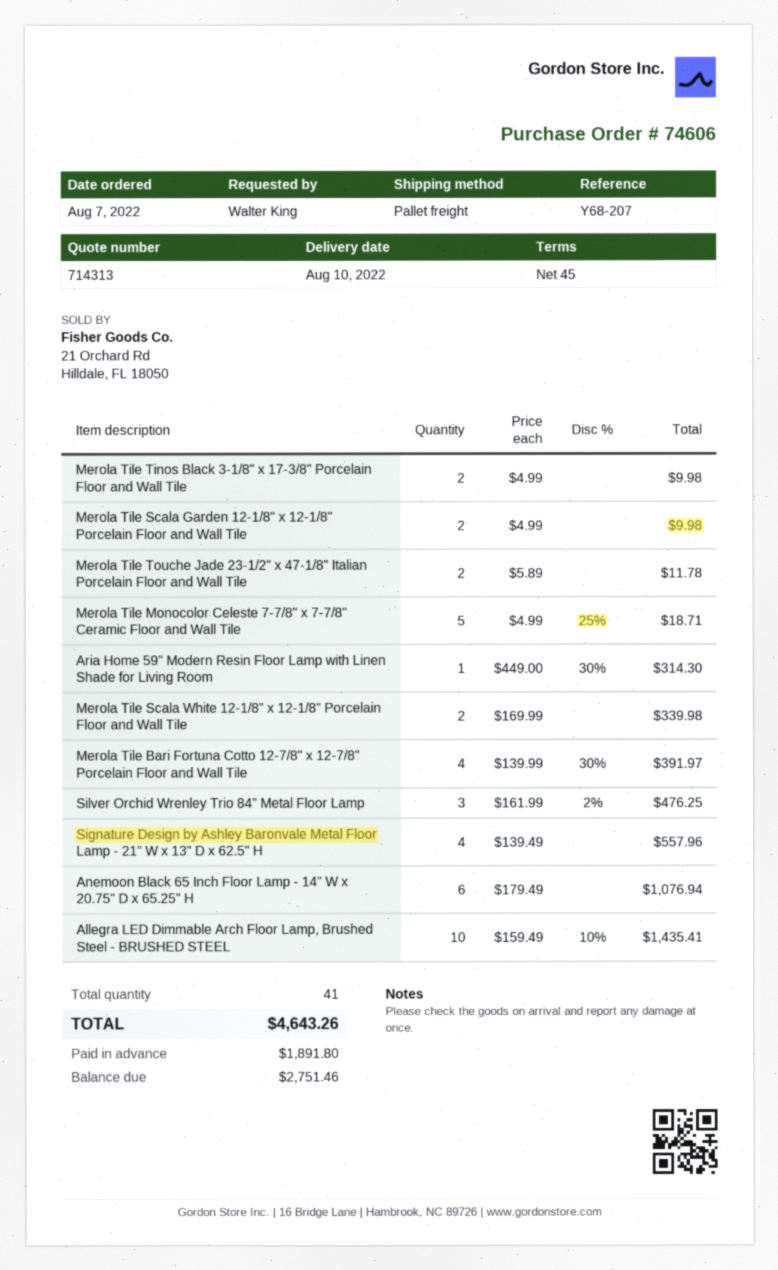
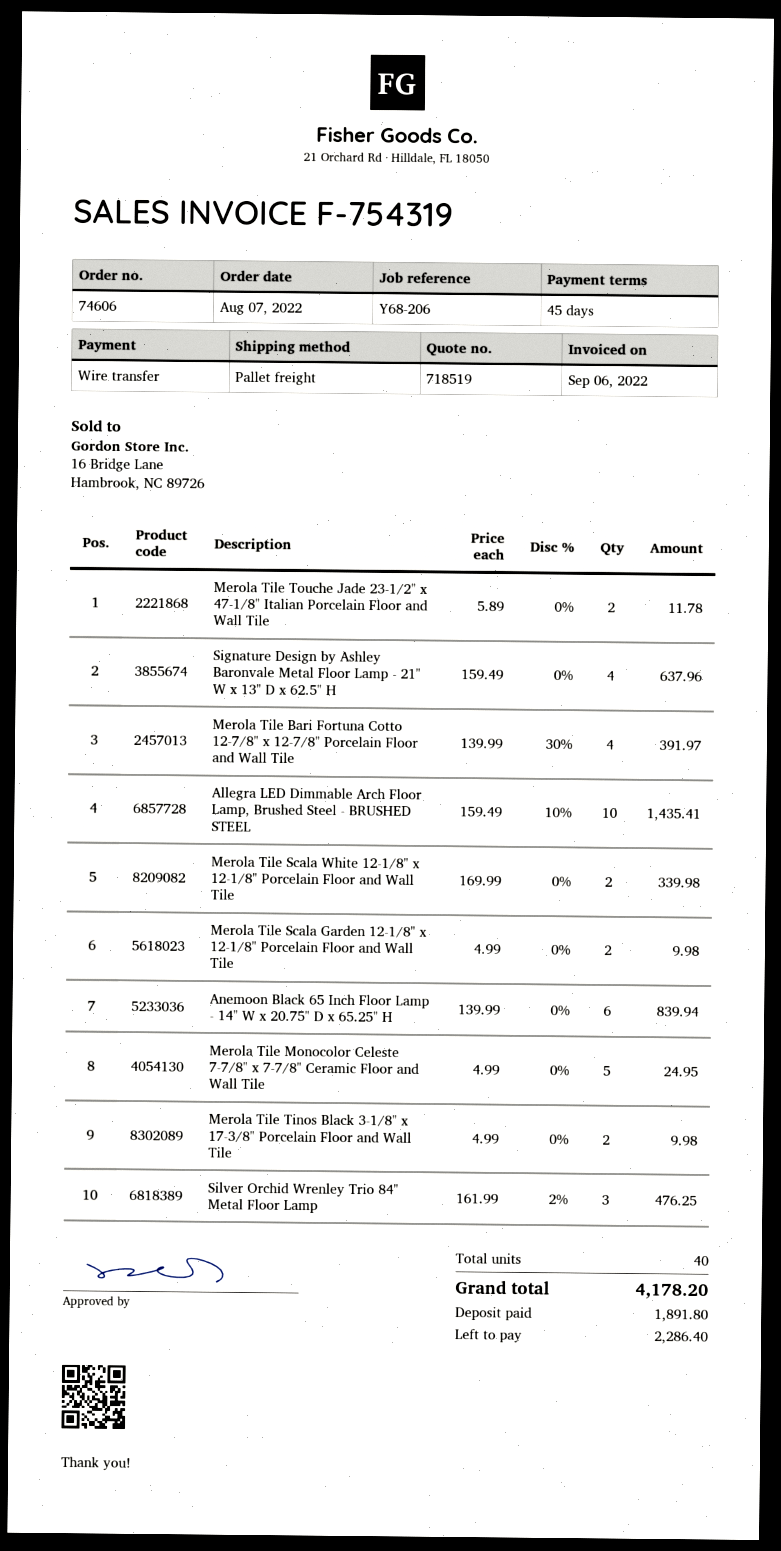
quote number: 714313 -> 718519
reference: Y68-207 -> Y68-206
Merola Tile Monocolor Celeste 7-7/8" x 7-7/8" Ceramic Floor and Wall Tile: 5 x 4.99 - 25% = 18.71 -> 5 x 4.99 = 24.95
Aria Home 59" Modern Resin Floor Lamp with Linen Shade for Living Room: 1 x 449.00 - 30% = 314.30 -> none
Signature Design by Ashley Baronvale Metal Floor Lamp - 21" W x 13" D x 62.5" H: 4 x 139.49 = 557.96 -> 4 x 159.49 = 637.96
Anemoon Black 65 Inch Floor Lamp - 14" W x 20.75" D x 65.25" H: 6 x 179.49 = 1076.94 -> 6 x 139.99 = 839.94
total quantity: 41 -> 40
total: 4643.26 -> 4178.20
balance: 2751.46 -> 2286.40

